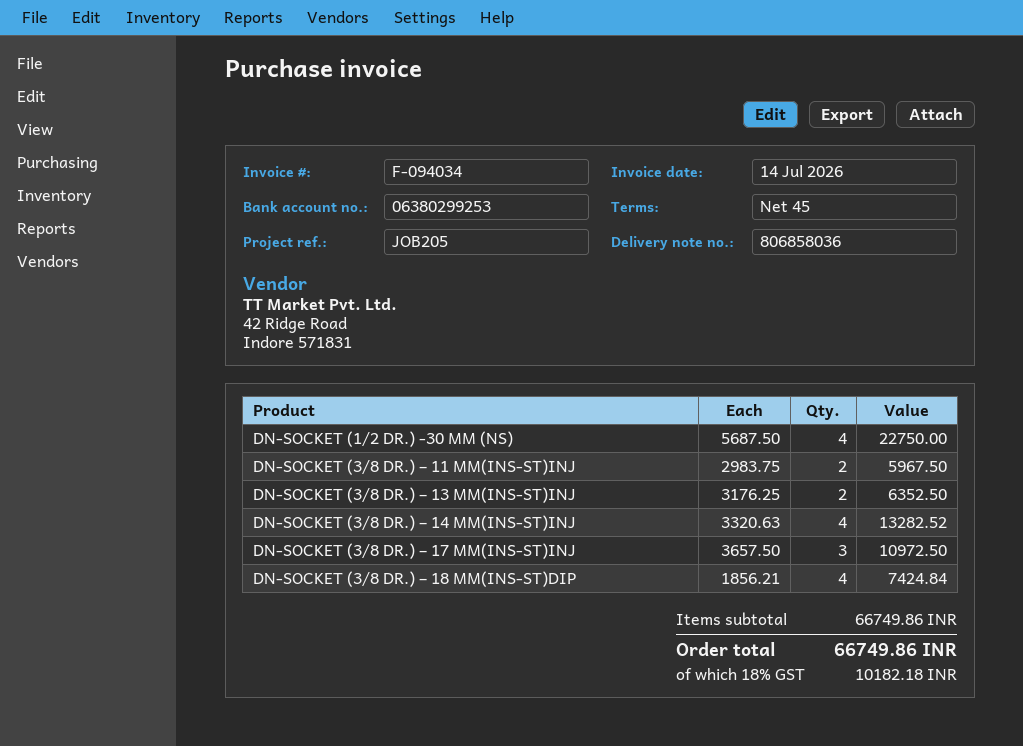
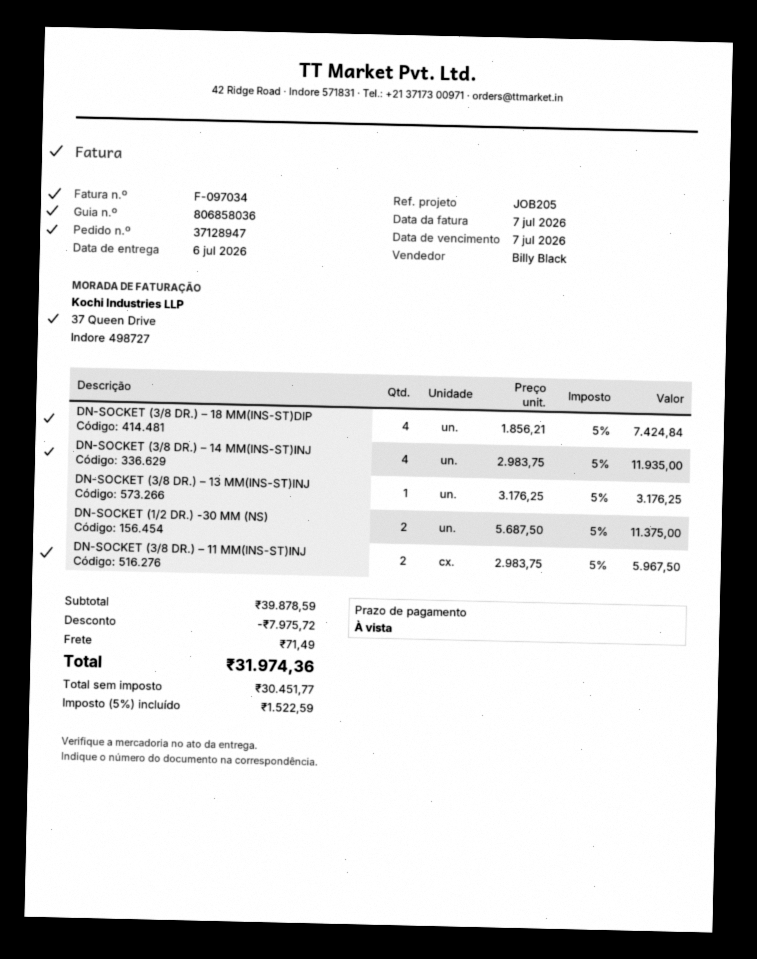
invoice number: F-094034 -> F-097034
invoice date: 2026-07-14 -> 2026-07-07
payment terms: 45 days -> on receipt
DN-SOCKET (1/2 DR.) -30 MM (NS): 4 x 5687.50 = 22750.00 -> 2 x 5687.50 = 11375.00
DN-SOCKET (3/8 DR.) – 13 MM(INS-ST)INJ: 2 x 3176.25 = 6352.50 -> 1 x 3176.25 = 3176.25
DN-SOCKET (3/8 DR.) – 14 MM(INS-ST)INJ: 4 x 3320.63 = 13282.52 -> 4 x 2983.75 = 11935.00
DN-SOCKET (3/8 DR.) – 17 MM(INS-ST)INJ: 3 x 3657.50 = 10972.50 -> none
subtotal: 66749.86 -> 39878.59
discount: none -> 7975.72
shipping: none -> 71.49
tax: 18% = 10182.18 -> 5% = 1522.59
total: 66749.86 -> 31974.36

